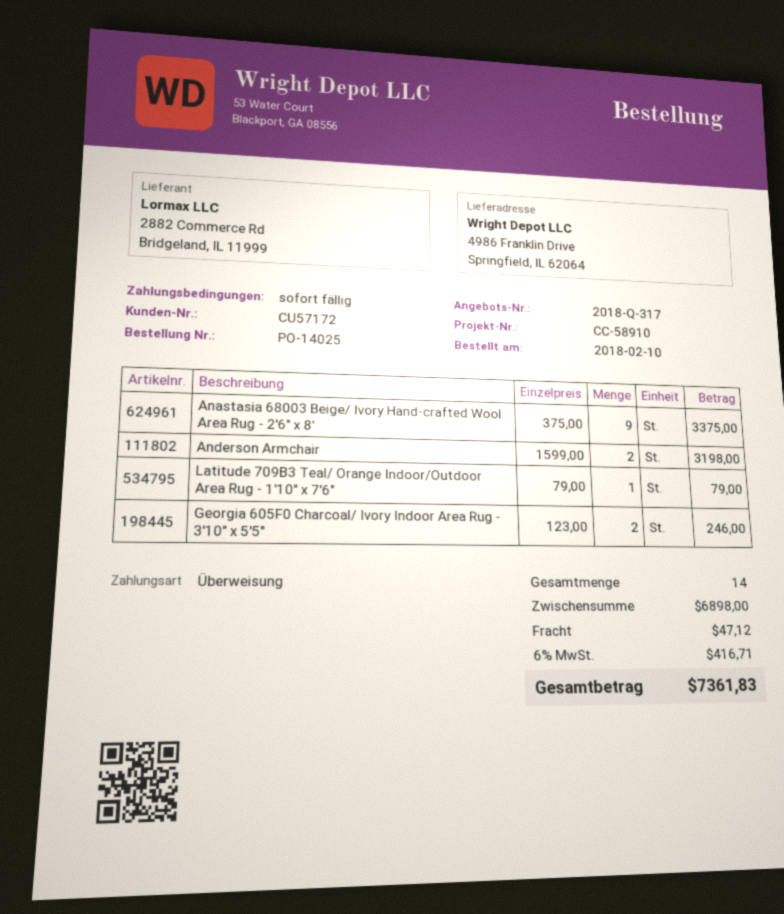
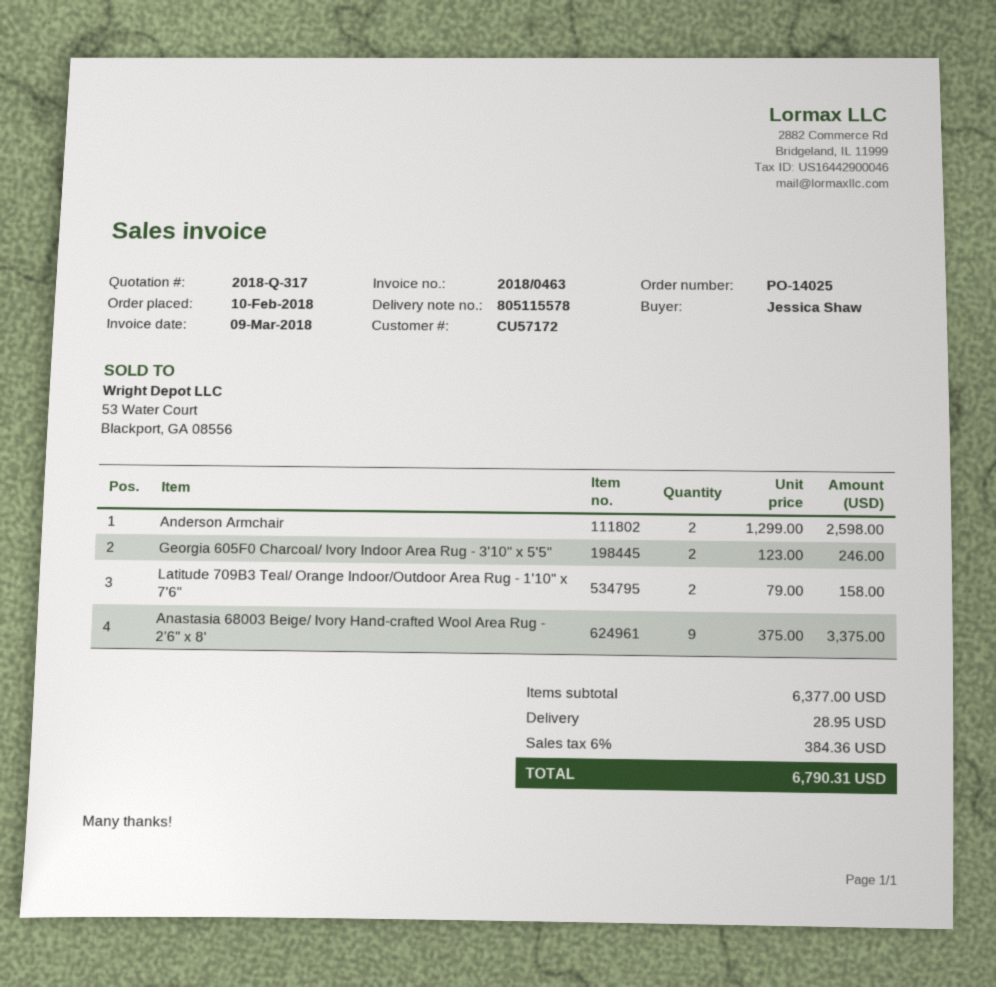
Anderson Armchair: 2 x 1599.00 = 3198.00 -> 2 x 1299.00 = 2598.00
Latitude 709B3 Teal/ Orange Indoor/Outdoor Area Rug - 1'10" x 7'6": 1 x 79.00 = 79.00 -> 2 x 79.00 = 158.00
subtotal: 6898.00 -> 6377.00
shipping: 47.12 -> 28.95
tax: 6% = 416.71 -> 6% = 384.36
total: 7361.83 -> 6790.31

